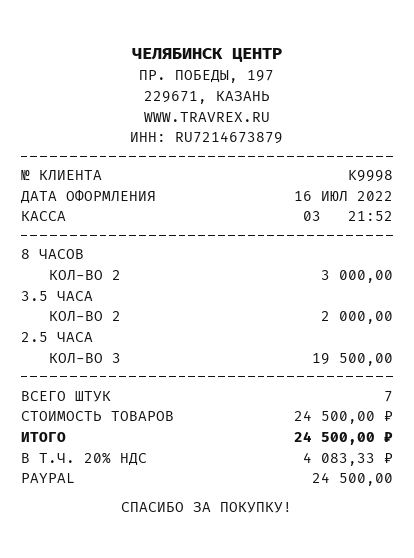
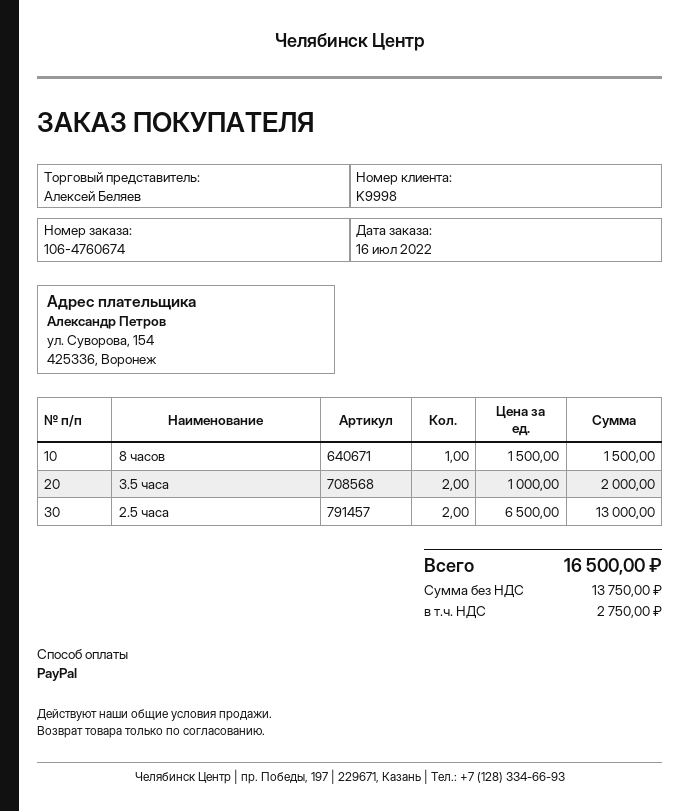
8 ЧАСОВ: 2 for 3000.00 -> 1 for 1500.00
2.5 ЧАСА: 3 for 19500.00 -> 2 for 13000.00
tax: 4083.33 -> 2750.00
total: 24500.00 -> 16500.00

